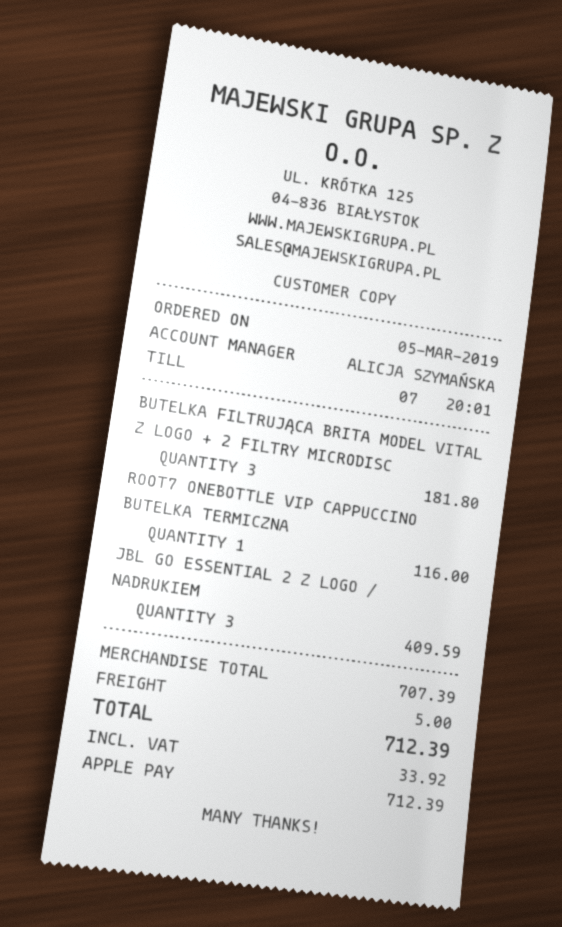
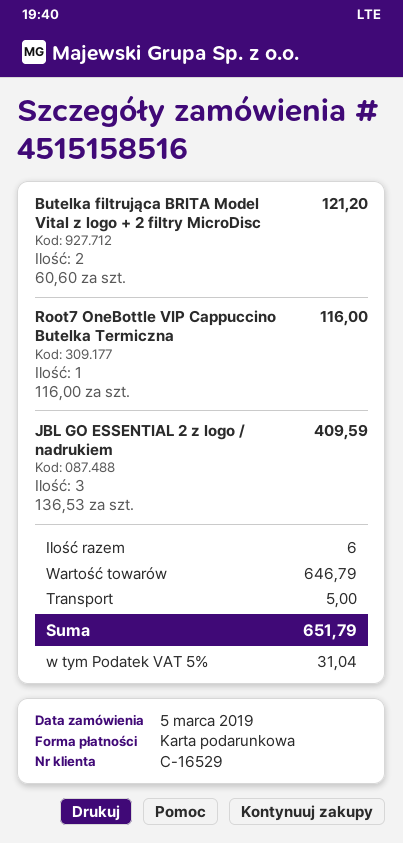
payment method: Apple Pay -> gift card
BUTELKA FILTRUJĄCA BRITA MODEL VITAL Z LOGO + 2 FILTRY MICRODISC: 3 for 181.80 -> 2 for 121.20
subtotal: 707.39 -> 646.79
tax: 33.92 -> 31.04
total: 712.39 -> 651.79

